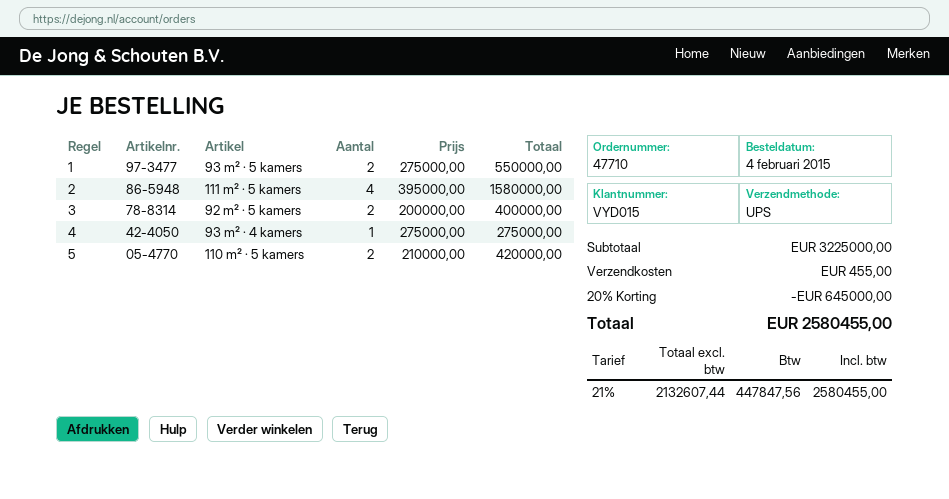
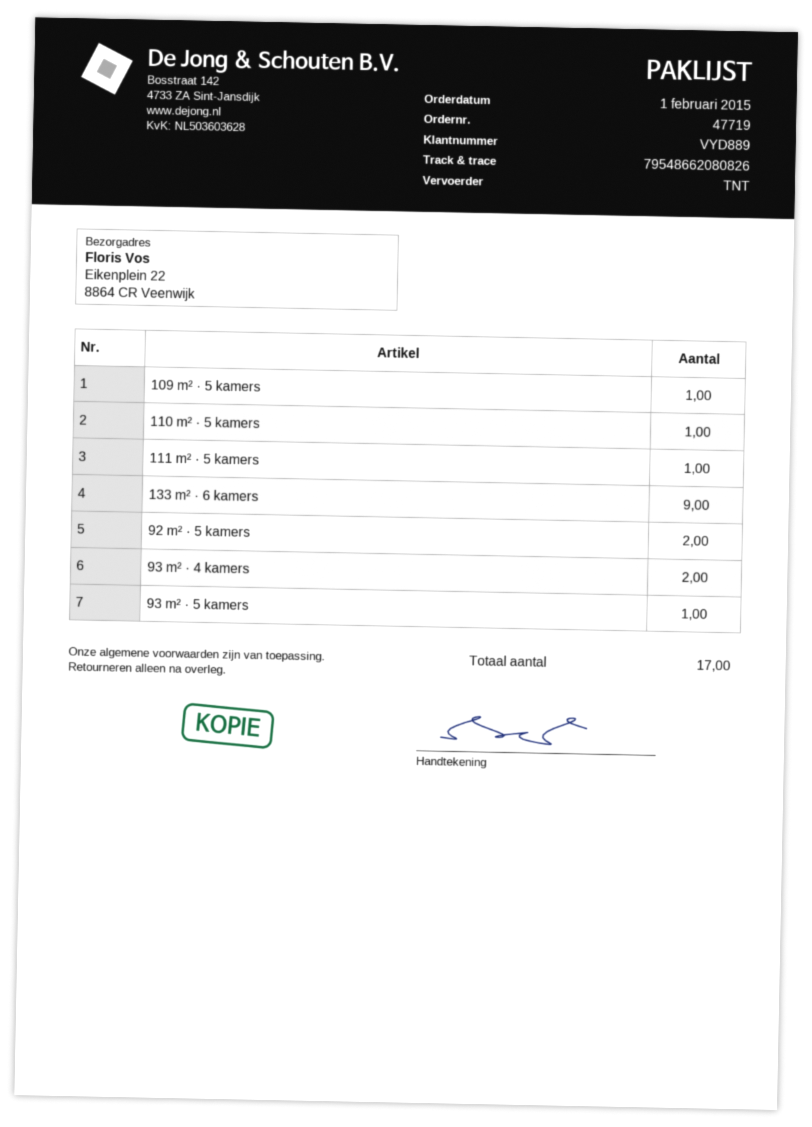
order number: 47710 -> 47719
order date: 2015-02-04 -> 2015-02-01
customer number: VYD015 -> VYD889
shipping method: UPS -> TNT
93 m² · 5 kamers: 2 -> 1
111 m² · 5 kamers: 4 -> 1
93 m² · 4 kamers: 1 -> 2
110 m² · 5 kamers: 2 -> 1
109 m² · 5 kamers: none -> 1
133 m² · 6 kamers: none -> 9

